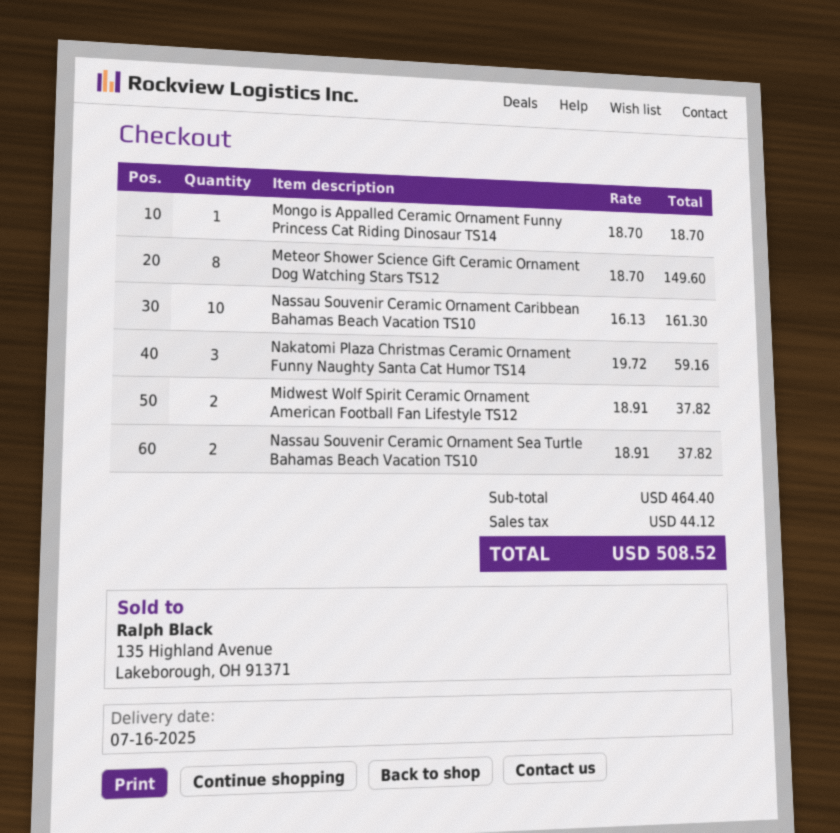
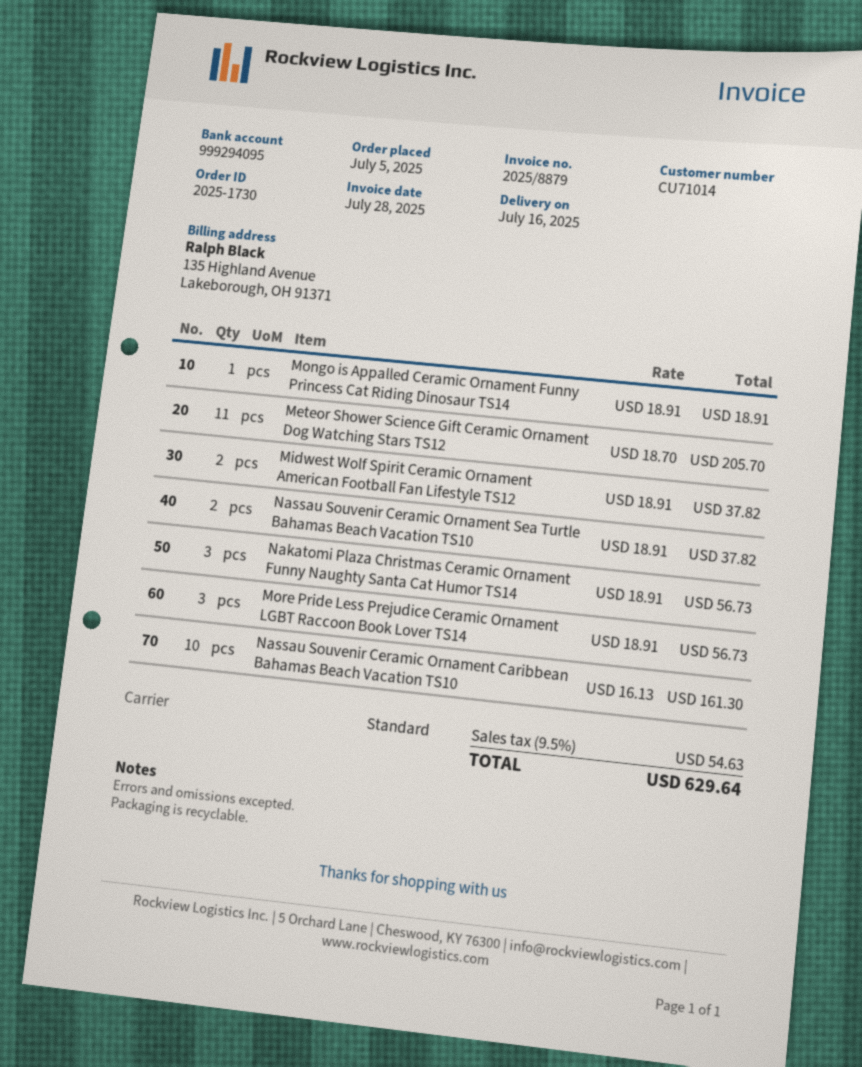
Mongo is Appalled Ceramic Ornament Funny Princess Cat Riding Dinosaur TS14: 1 x 18.70 = 18.70 -> 1 x 18.91 = 18.91
Meteor Shower Science Gift Ceramic Ornament Dog Watching Stars TS12: 8 x 18.70 = 149.60 -> 11 x 18.70 = 205.70
Nakatomi Plaza Christmas Ceramic Ornament Funny Naughty Santa Cat Humor TS14: 3 x 19.72 = 59.16 -> 3 x 18.91 = 56.73
More Pride Less Prejudice Ceramic Ornament LGBT Raccoon Book Lover TS14: none -> 3 x 18.91 = 56.73
tax: 44.12 -> 54.63
total: 508.52 -> 629.64

